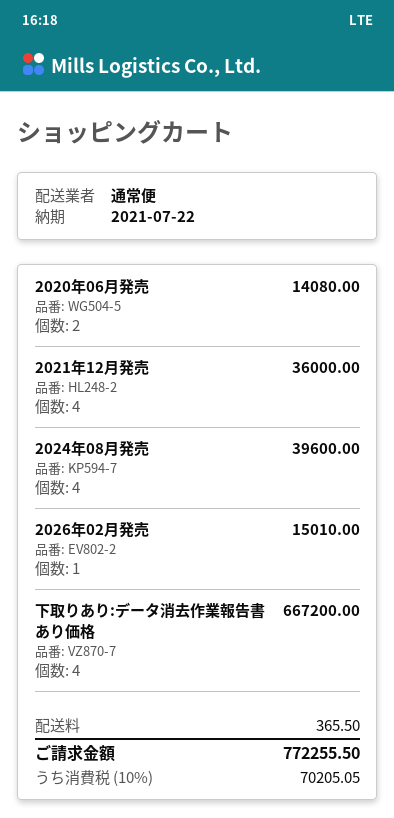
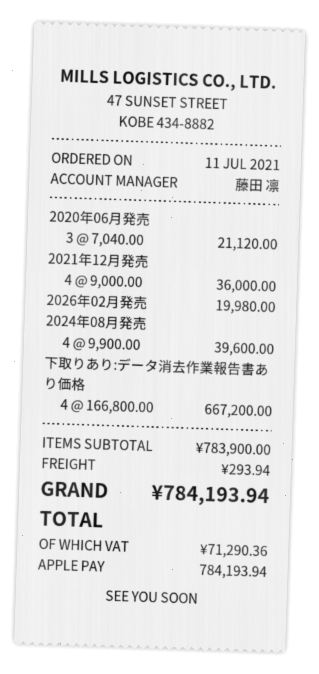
2020年06月発売: 2 for 14080.00 -> 3 for 21120.00
2026年02月発売: 1 for 15010.00 -> 1 for 19980.00
shipping: 365.50 -> 293.94
tax: 70205.05 -> 71290.36
total: 772255.50 -> 784193.94

